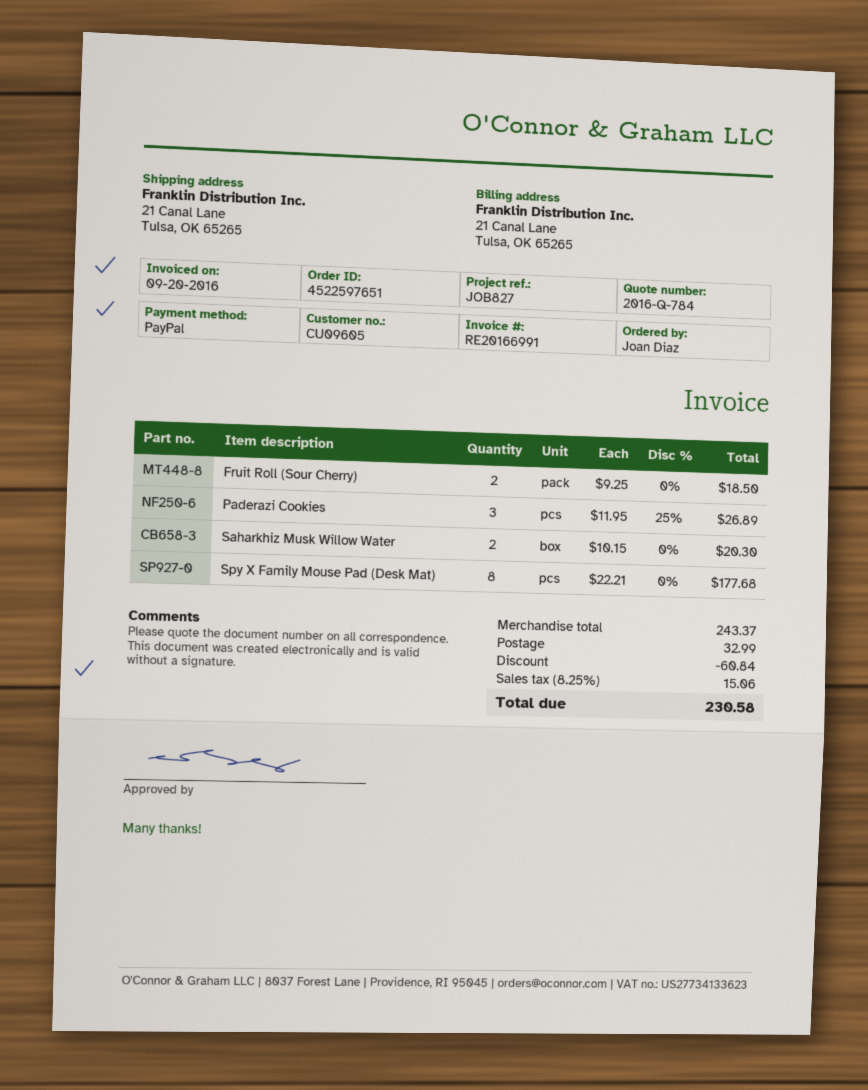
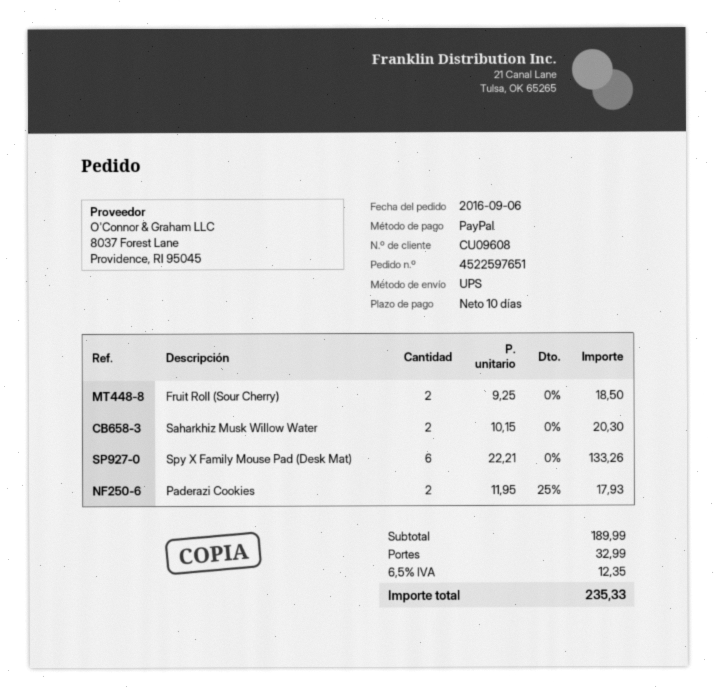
customer number: CU09605 -> CU09608
Paderazi Cookies: 3 x 11.95 - 25% = 26.89 -> 2 x 11.95 - 25% = 17.93
Spy X Family Mouse Pad (Desk Mat): 8 x 22.21 = 177.68 -> 6 x 22.21 = 133.26
subtotal: 243.37 -> 189.99
discount: 60.84 -> none
tax: 8.25% = 15.06 -> 6.5% = 12.35
total: 230.58 -> 235.33

